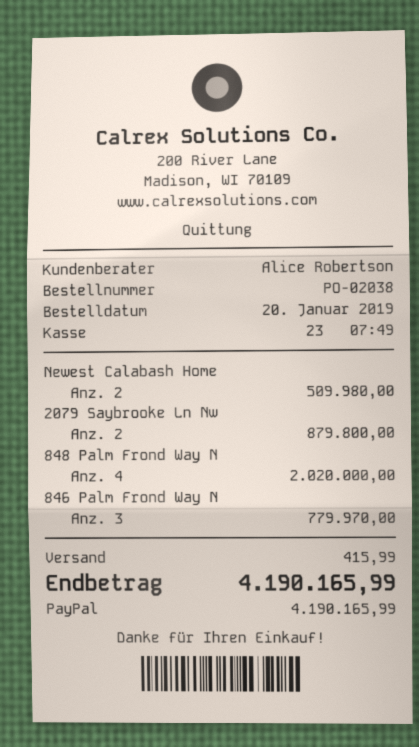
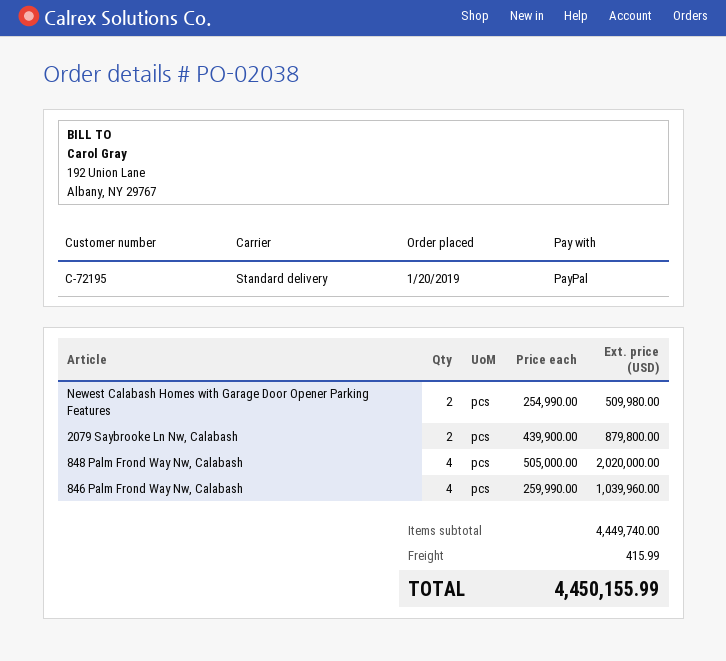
846 Palm Frond Way N: 3 for 779970.00 -> 4 for 1039960.00
total: 4190165.99 -> 4450155.99

